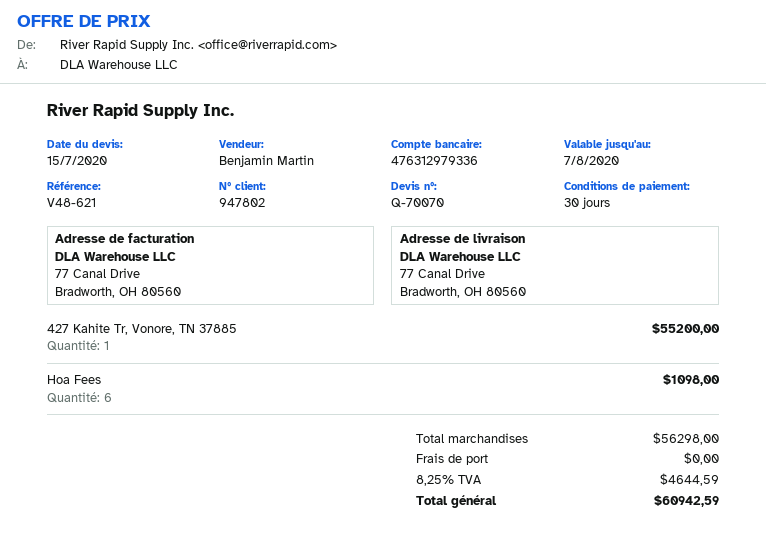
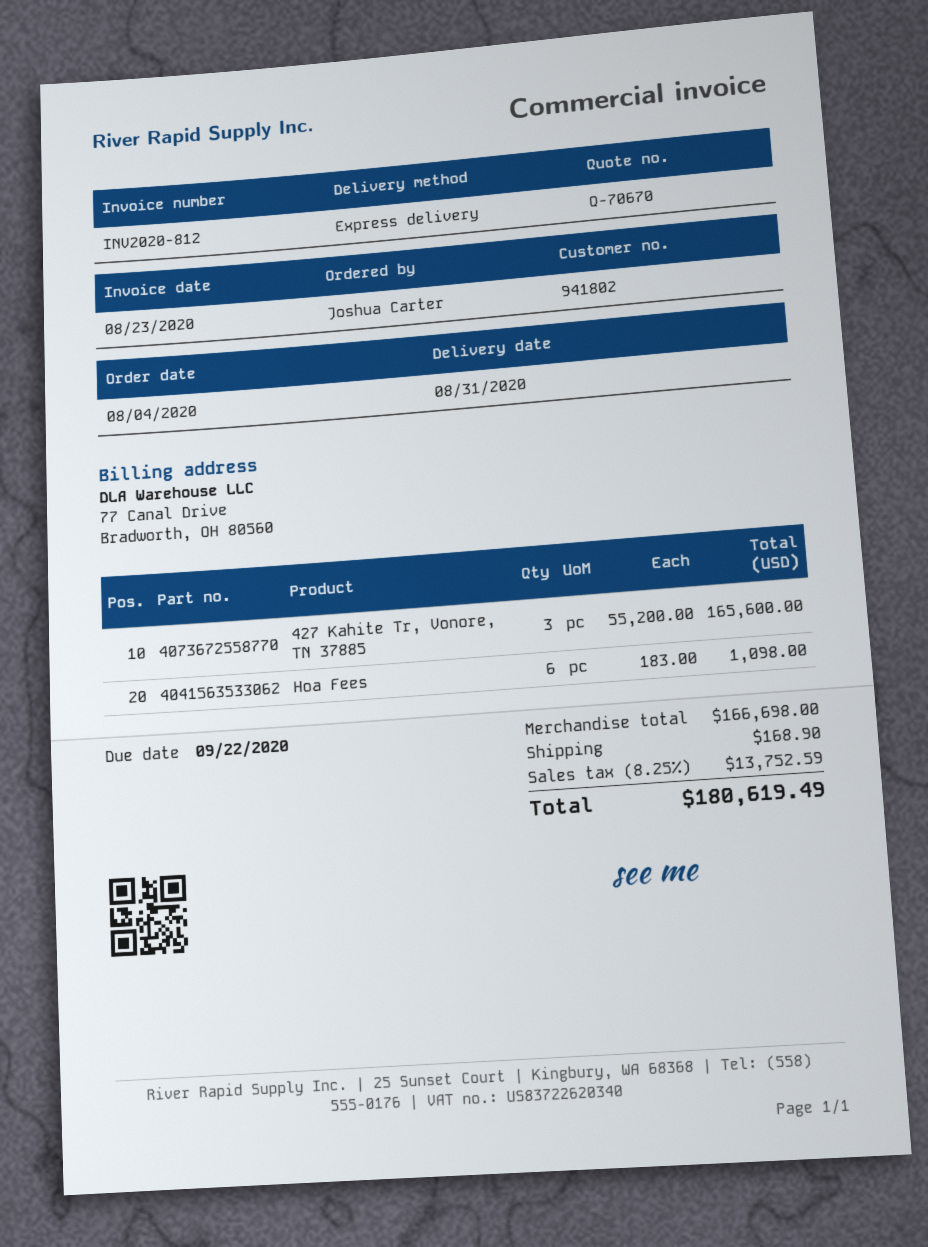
quote number: Q-70070 -> Q-70670
customer number: 947802 -> 941802
427 Kahite Tr, Vonore, TN 37885: 1 for 55200.00 -> 3 for 165600.00
subtotal: 56298.00 -> 166698.00
shipping: 0.00 -> 168.90
tax: 8.25% = 4644.59 -> 8.25% = 13752.59
total: 60942.59 -> 180619.49

